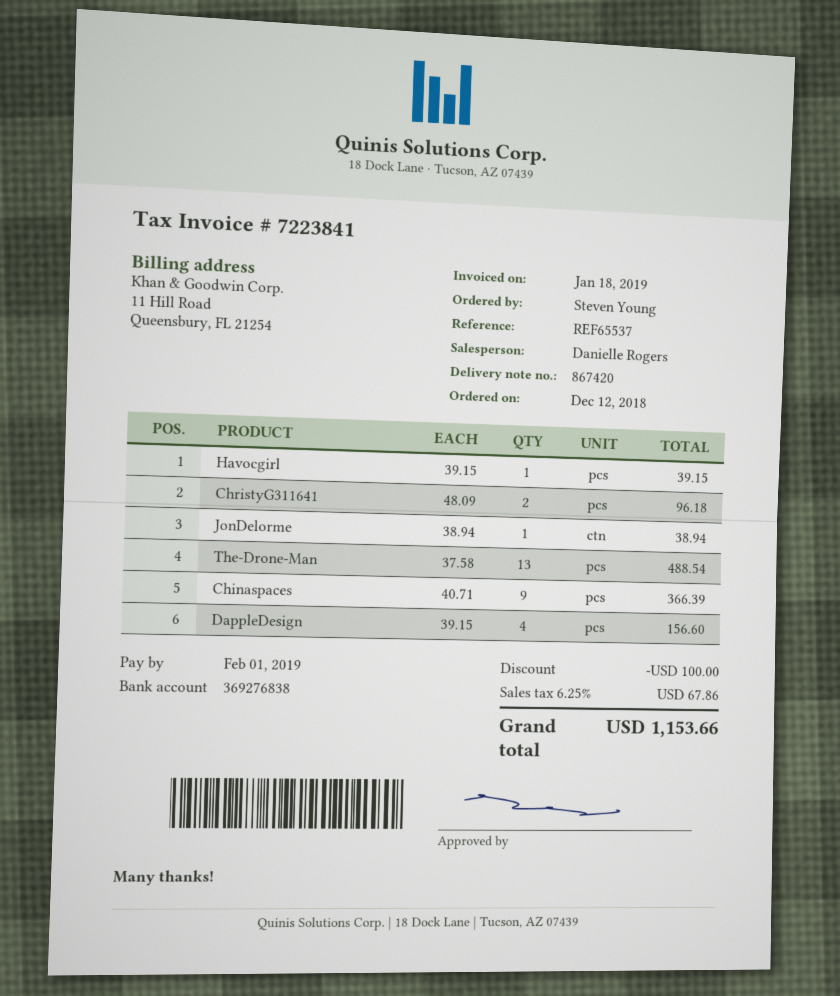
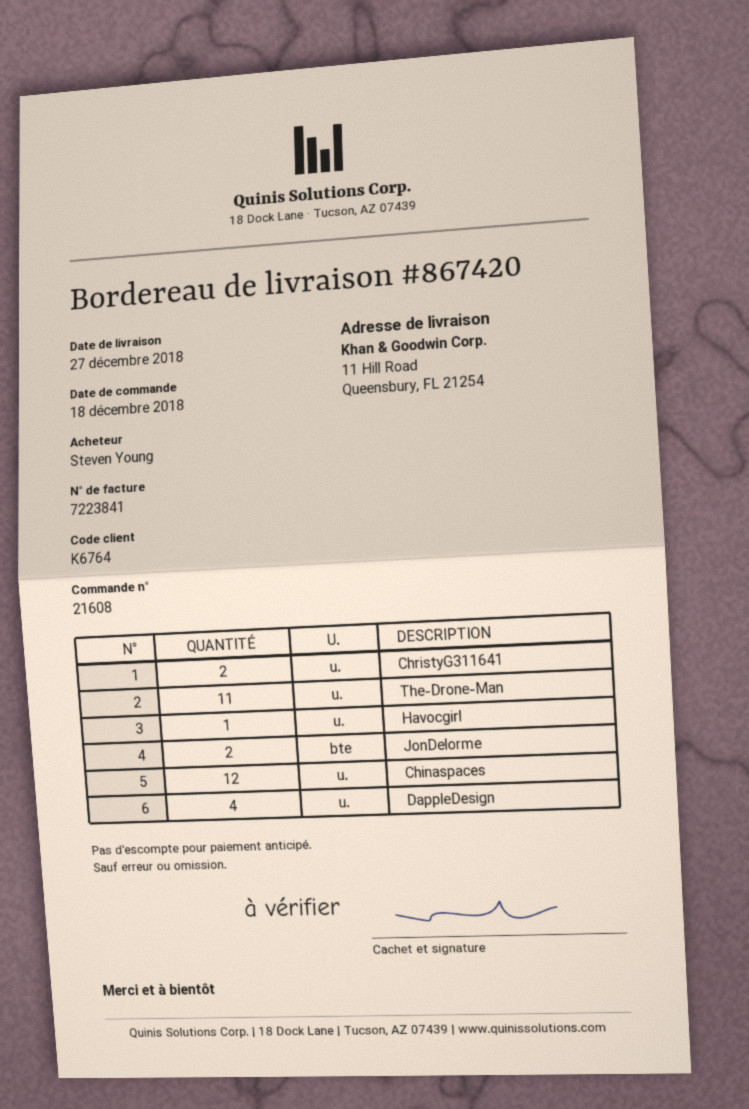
order date: 2018-12-12 -> 2018-12-18
JonDelorme: 1 -> 2
The-Drone-Man: 13 -> 11
Chinaspaces: 9 -> 12

